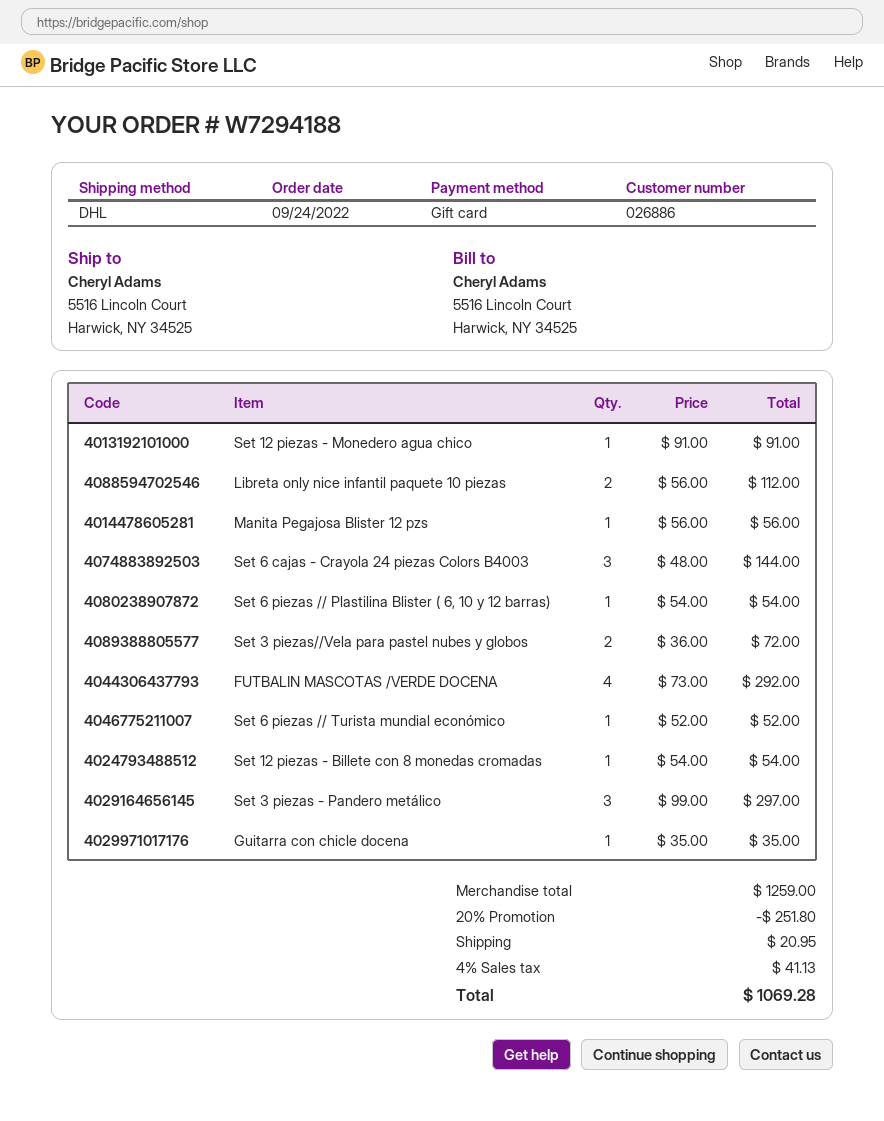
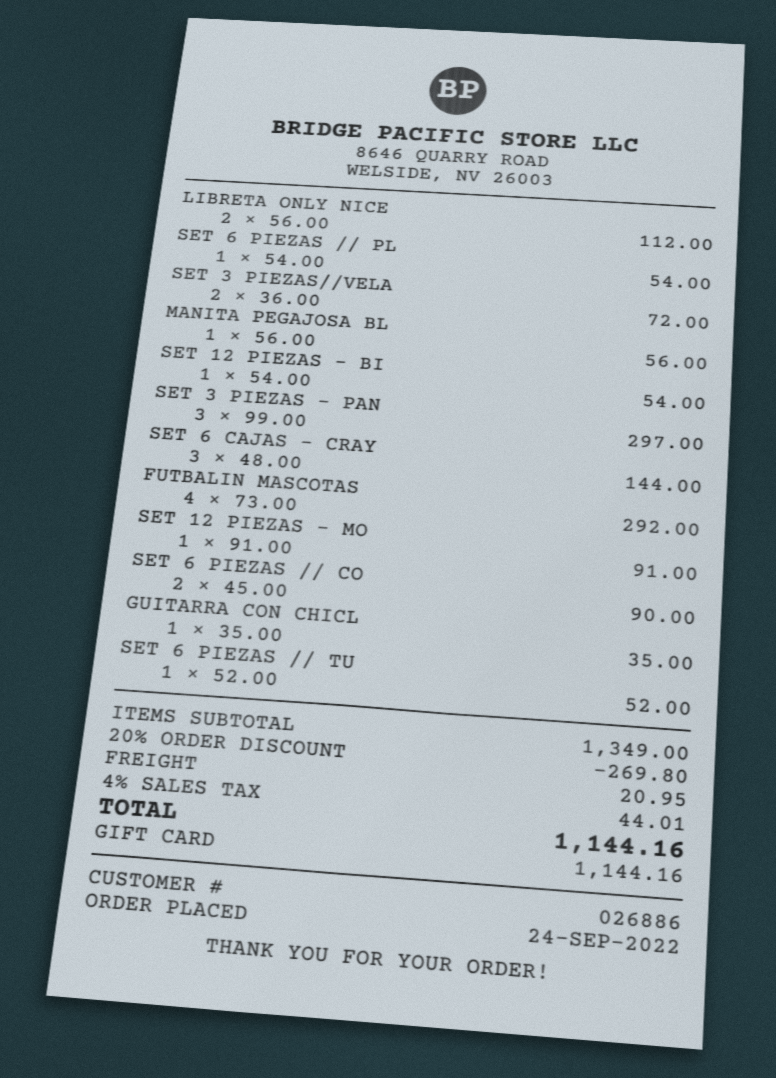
SET 6 PIEZAS // CO: none -> 2 x 45.00 = 90.00
subtotal: 1259.00 -> 1349.00
discount: 20% = 251.80 -> 20% = 269.80
tax: 4% = 41.13 -> 4% = 44.01
total: 1069.28 -> 1144.16

